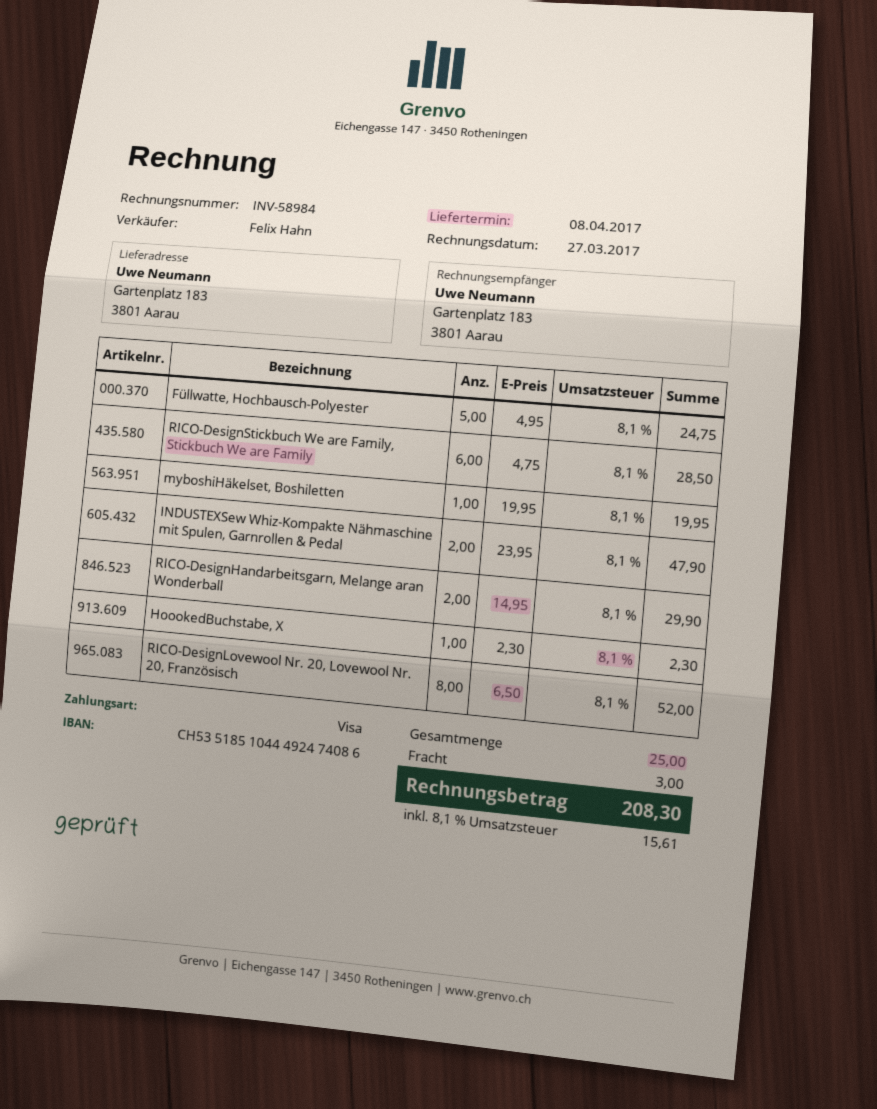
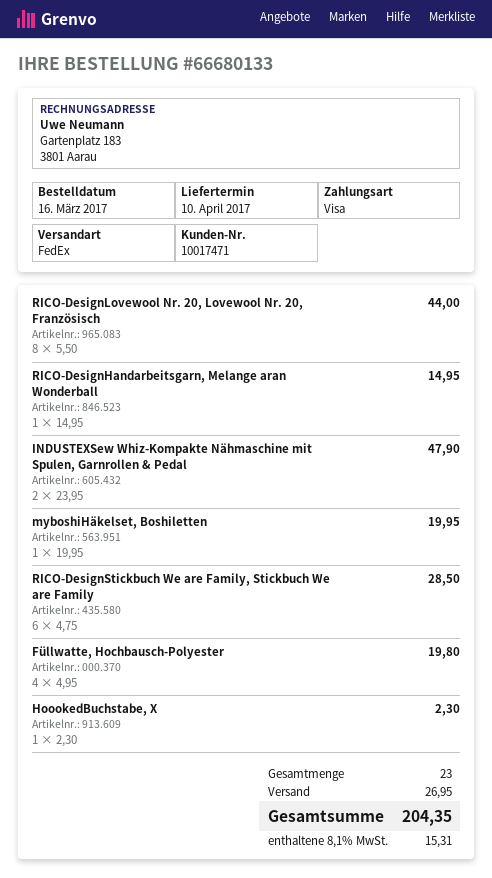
delivery date: 2017-04-08 -> 2017-04-10
Füllwatte, Hochbausch-Polyester: 5 x 4.95 = 24.75 -> 4 x 4.95 = 19.80
RICO-DesignHandarbeitsgarn, Melange aran Wonderball: 2 x 14.95 = 29.90 -> 1 x 14.95 = 14.95
RICO-DesignLovewool Nr. 20, Lovewool Nr. 20, Französisch: 8 x 6.50 = 52.00 -> 8 x 5.50 = 44.00
total quantity: 25 -> 23
shipping: 3.00 -> 26.95
tax: 8.1% = 15.61 -> 8.1% = 15.31
total: 208.30 -> 204.35

